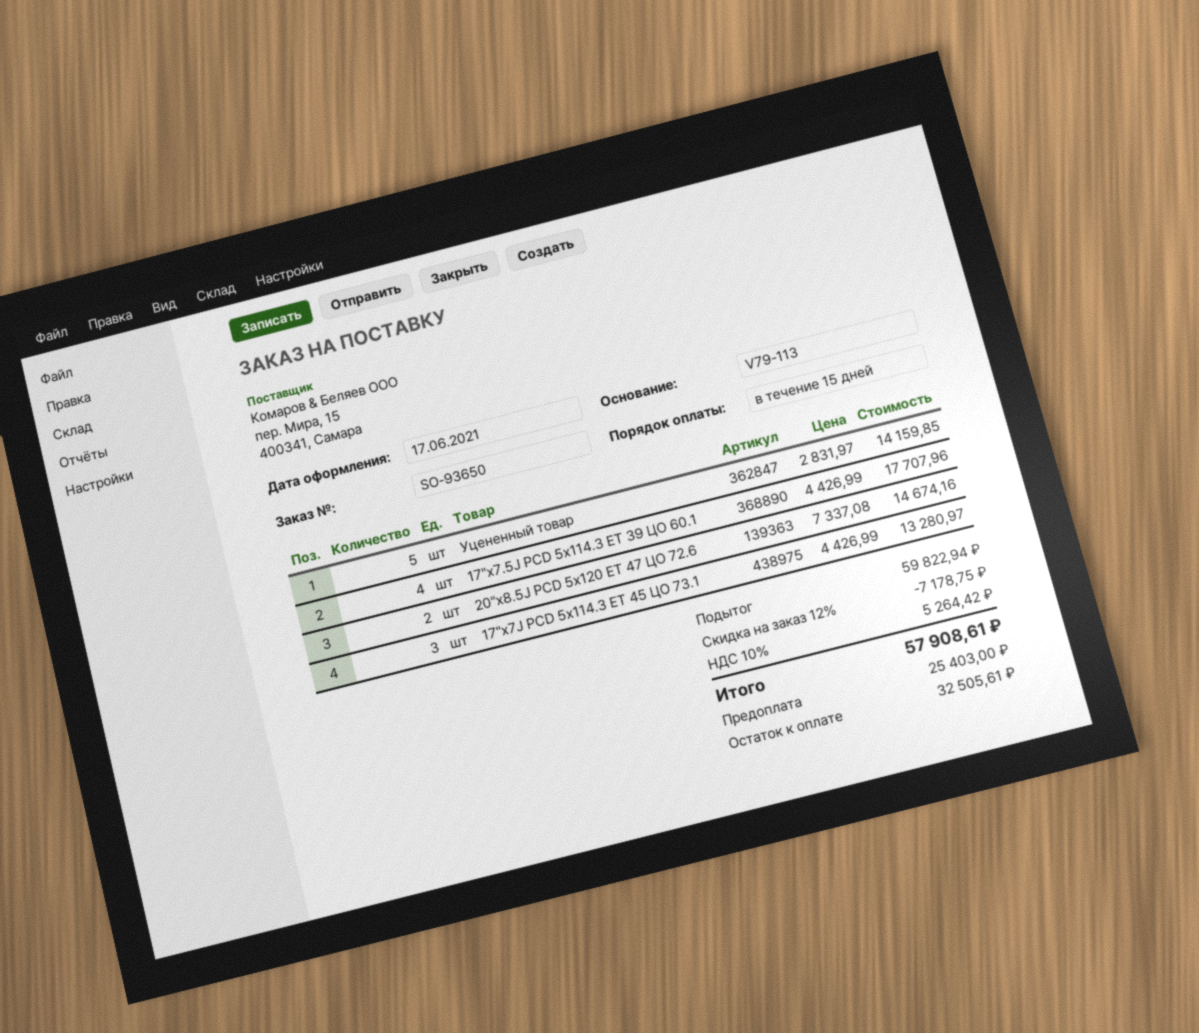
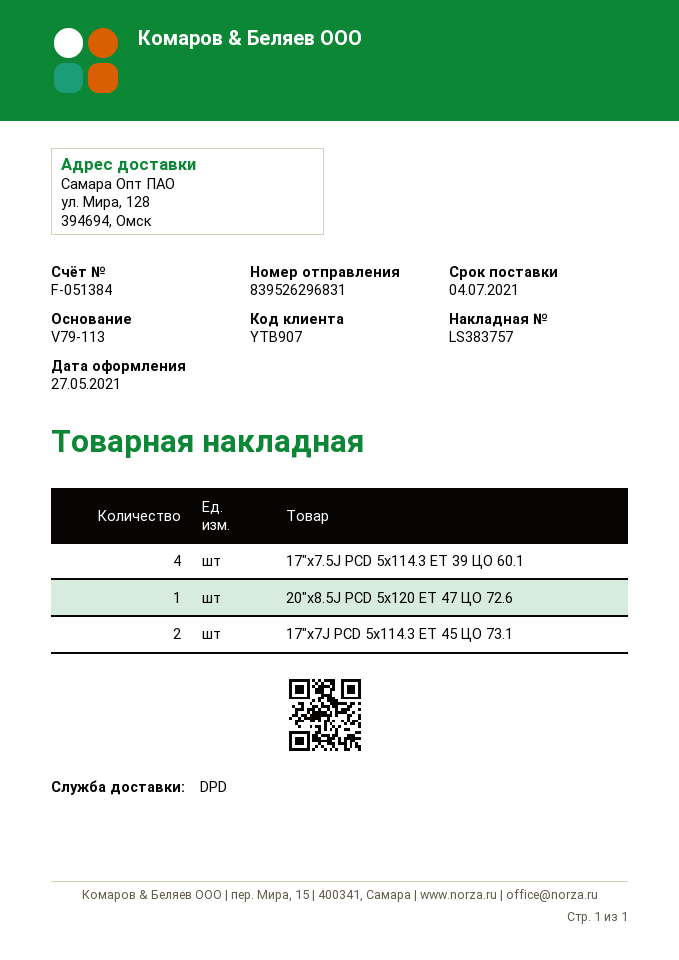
order date: 2021-06-17 -> 2021-05-27
Уцененный товар: 5 -> none
20"x8.5J PCD 5x120 ЕТ 47 ЦО 72.6: 2 -> 1
17"x7J PCD 5x114.3 ЕТ 45 ЦО 73.1: 3 -> 2

